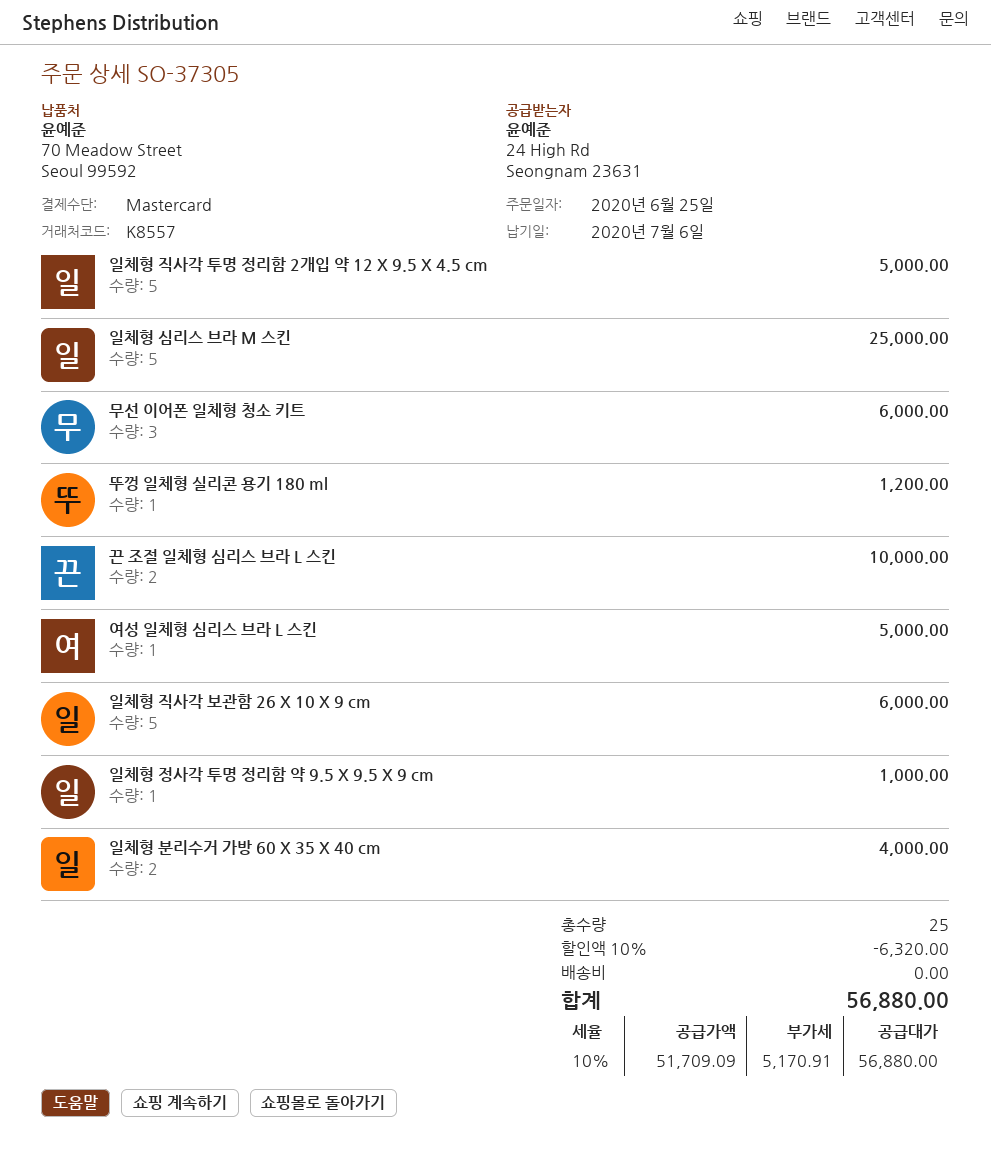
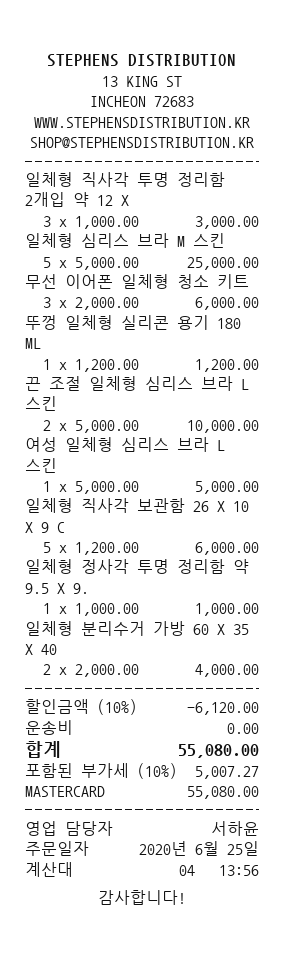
일체형 직사각 투명 정리함 2개입 약 12 X 9.5 X 4.5 cm: 5 for 5000.00 -> 3 for 3000.00
discount: 10% = 6320.00 -> 10% = 6120.00
tax: 10% = 5170.91 -> 10% = 5007.27
total: 56880.00 -> 55080.00

